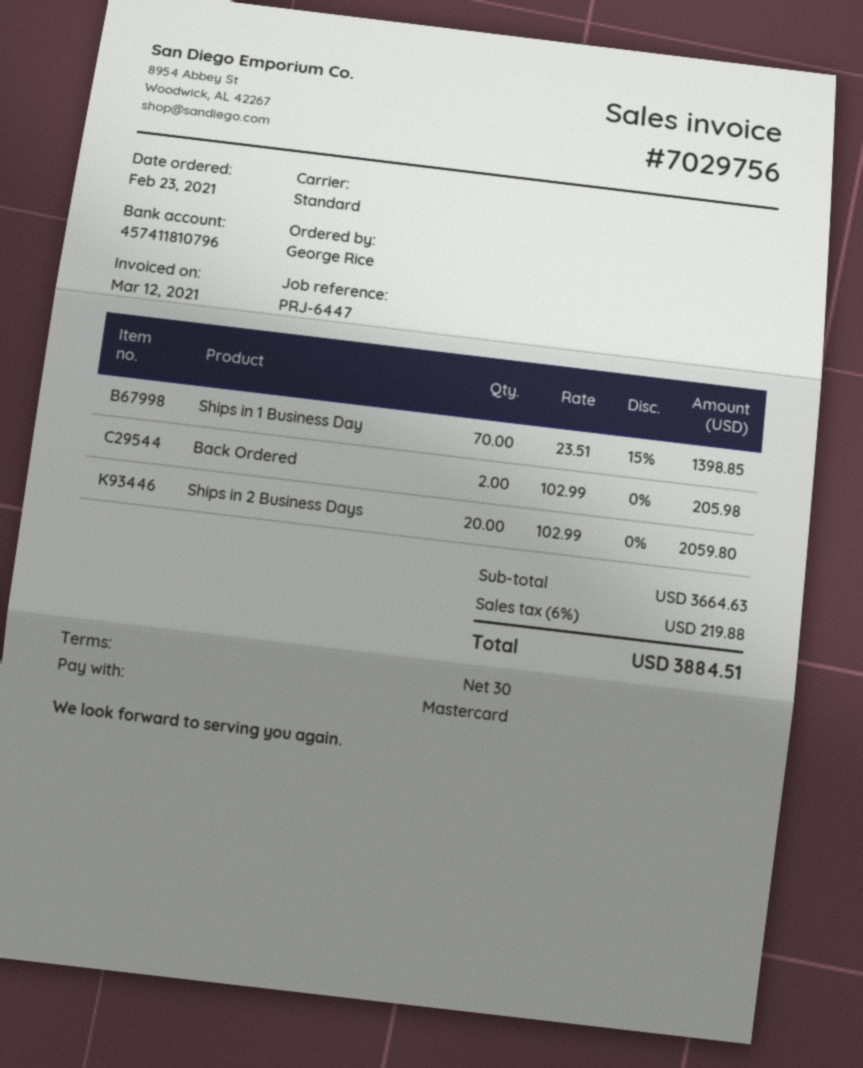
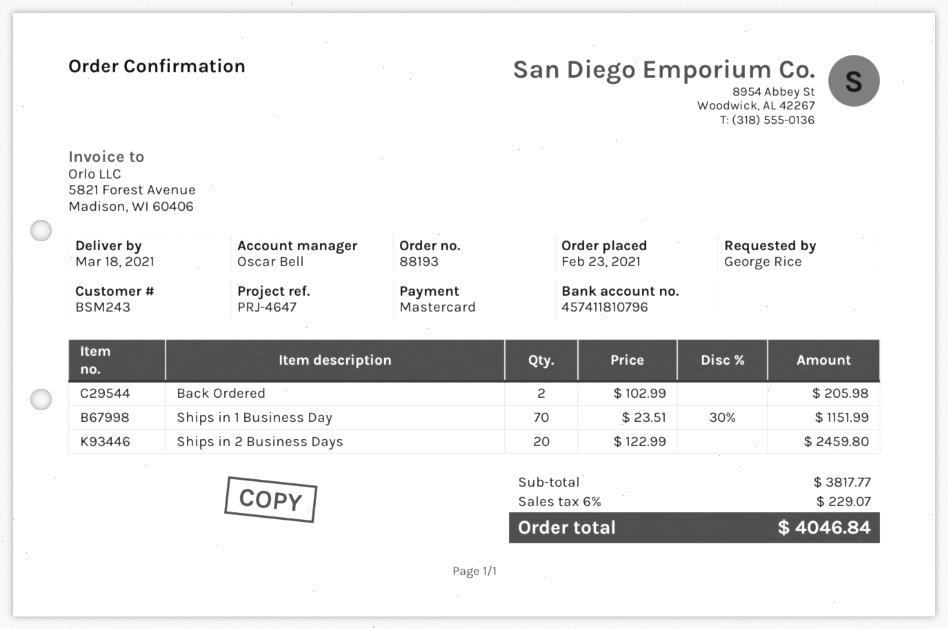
reference: PRJ-6447 -> PRJ-4647
Ships in 1 Business Day: 70 x 23.51 - 15% = 1398.85 -> 70 x 23.51 - 30% = 1151.99
Ships in 2 Business Days: 20 x 102.99 = 2059.80 -> 20 x 122.99 = 2459.80
subtotal: 3664.63 -> 3817.77
tax: 6% = 219.88 -> 6% = 229.07
total: 3884.51 -> 4046.84

